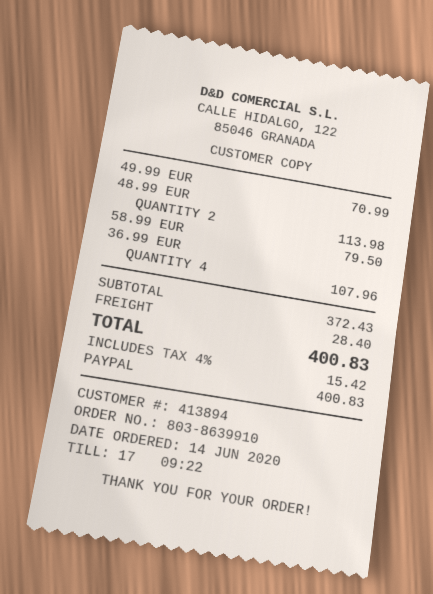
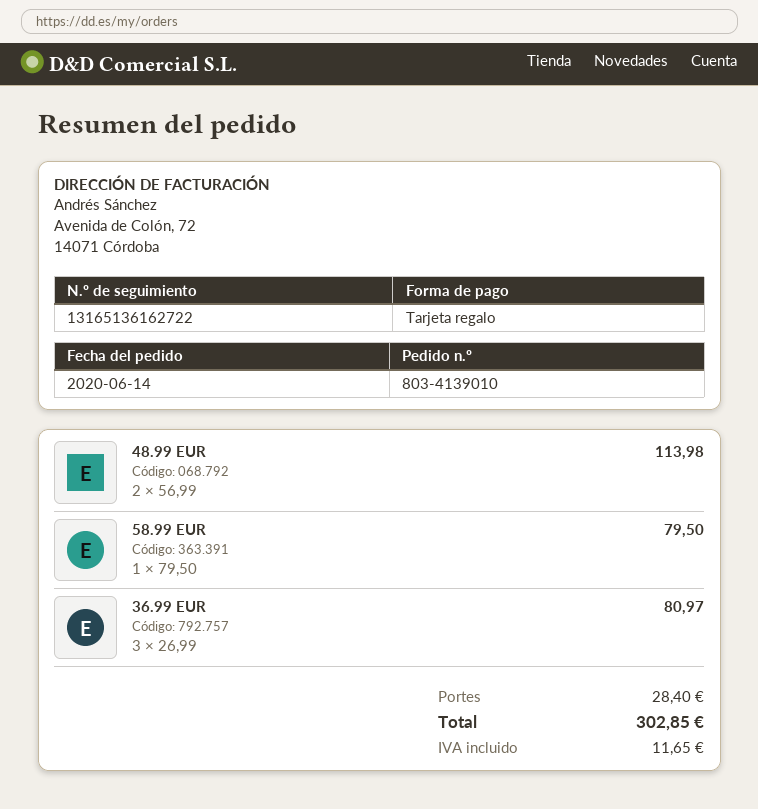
order number: 803-8639910 -> 803-4139010
payment method: PayPal -> gift card
49.99 EUR: 1 for 70.99 -> none
36.99 EUR: 4 for 107.96 -> 3 for 80.97
tax: 15.42 -> 11.65
total: 400.83 -> 302.85

